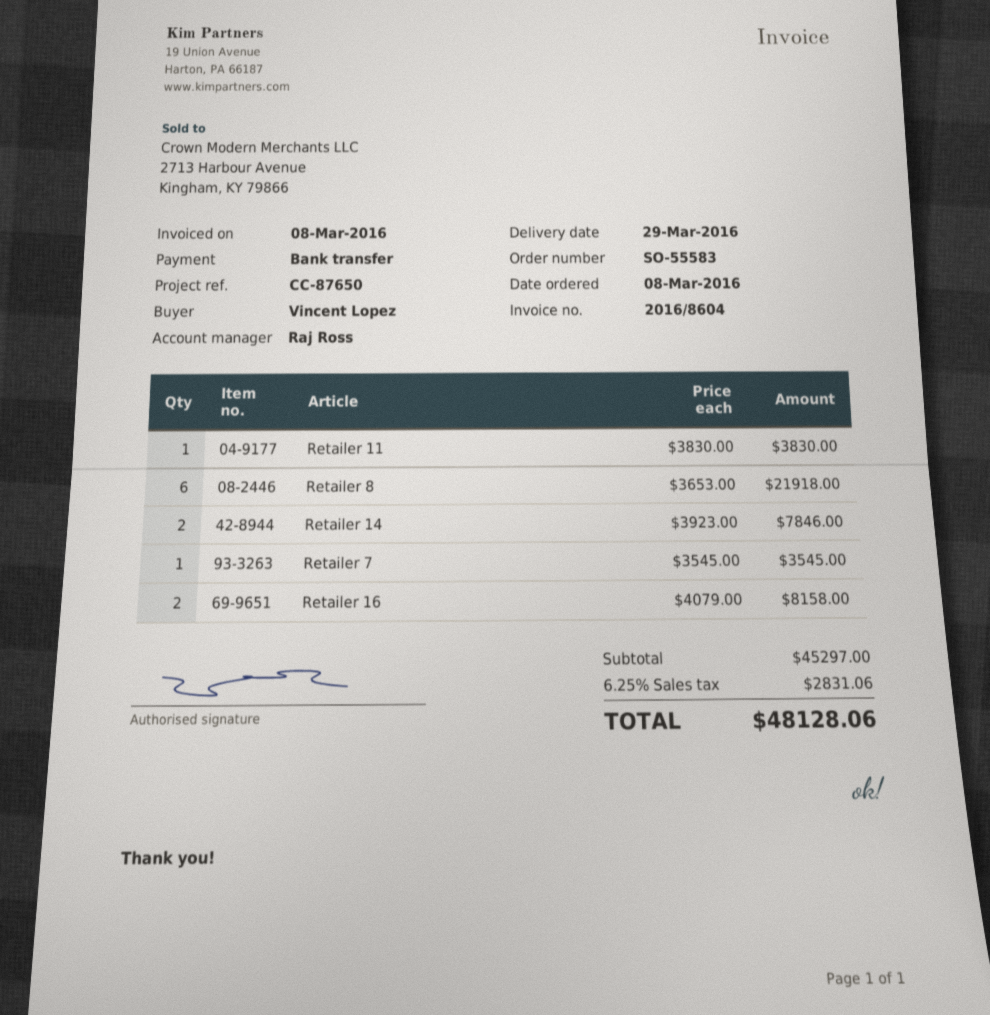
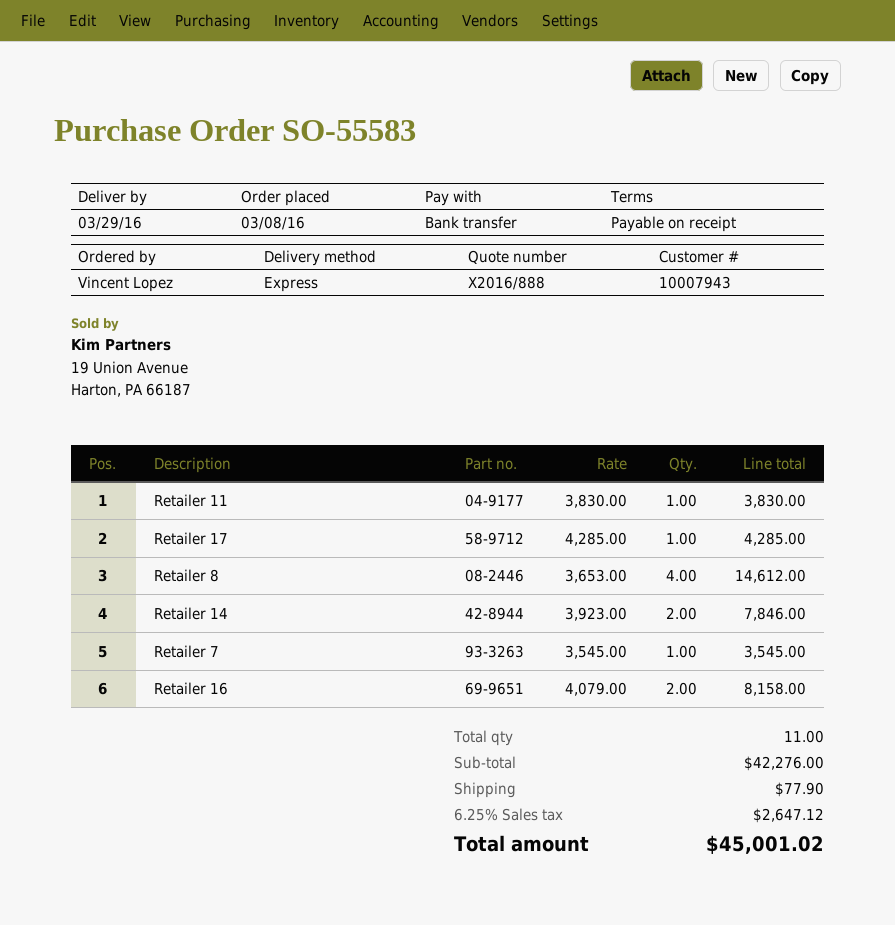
Retailer 8: 6 x 3653.00 = 21918.00 -> 4 x 3653.00 = 14612.00
Retailer 17: none -> 1 x 4285.00 = 4285.00
subtotal: 45297.00 -> 42276.00
shipping: none -> 77.90
tax: 6.25% = 2831.06 -> 6.25% = 2647.12
total: 48128.06 -> 45001.02

